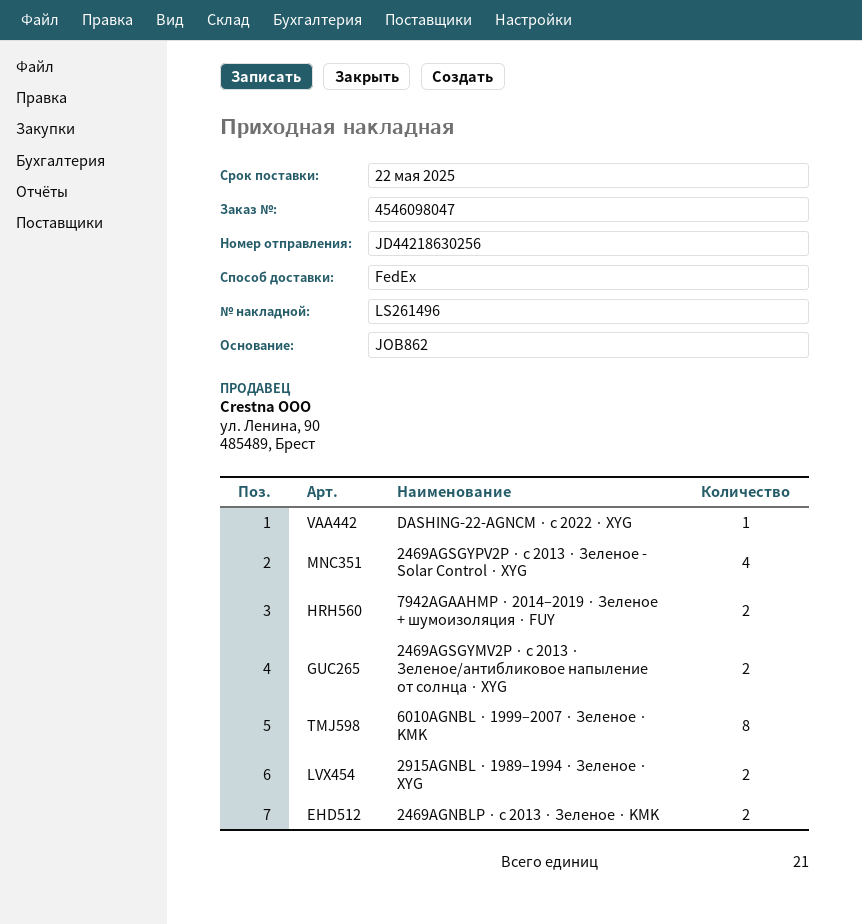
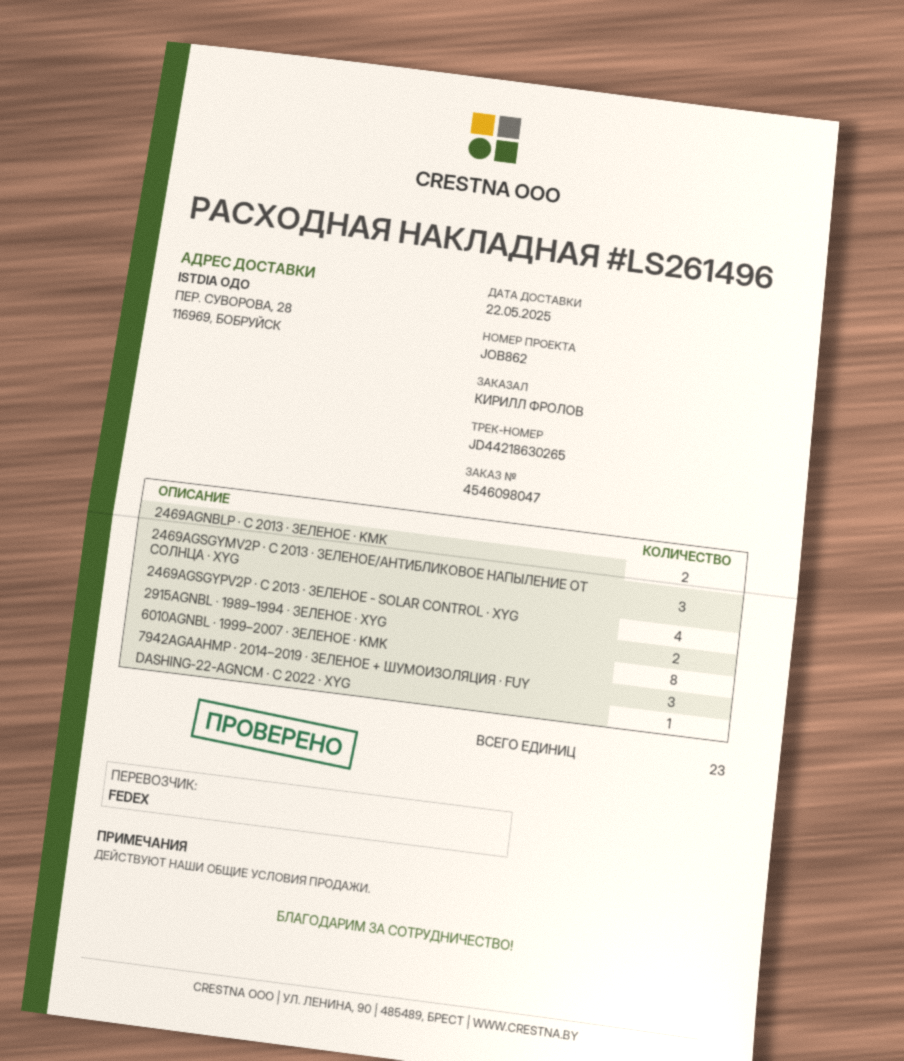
tracking number: JD44218630256 -> JD44218630265
7942AGAAHMP · 2014–2019 · Зеленое + шумоизоляция · FUY: 2 -> 3
2469AGSGYMV2P · с 2013 · Зеленое/антибликовое напыление от солнца · XYG: 2 -> 3
total quantity: 21 -> 23

